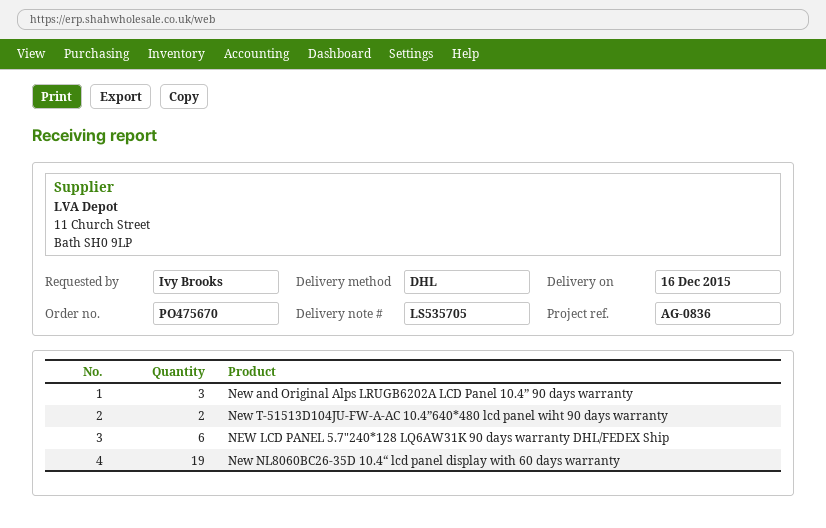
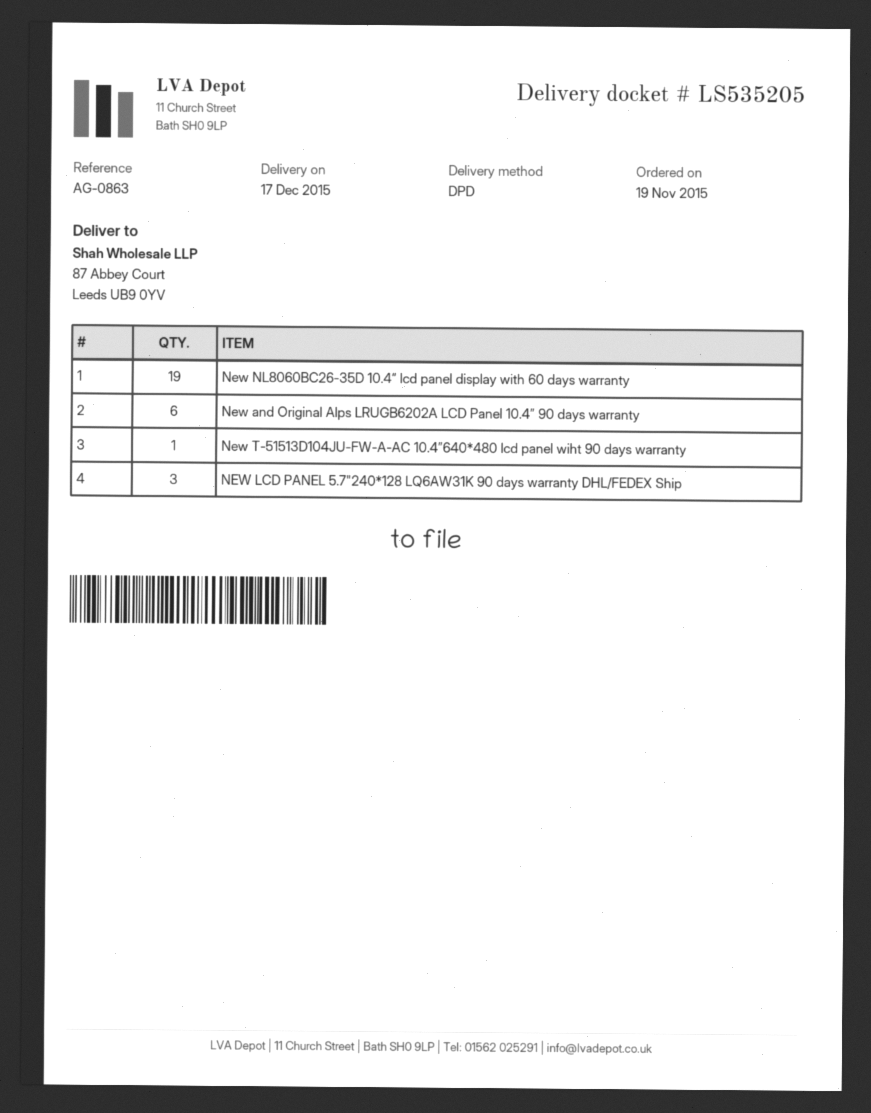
delivery note number: LS535705 -> LS535205
delivery date: 2015-12-16 -> 2015-12-17
reference: AG-0836 -> AG-0863
shipping method: DHL -> DPD
New and Original Alps LRUGB6202A LCD Panel 10.4” 90 days warranty: 3 -> 6
New T-51513D104JU-FW-A-AC 10.4”640*480 lcd panel wiht 90 days warranty: 2 -> 1
NEW LCD PANEL 5.7"240*128 LQ6AW31K 90 days warranty DHL/FEDEX Ship: 6 -> 3

